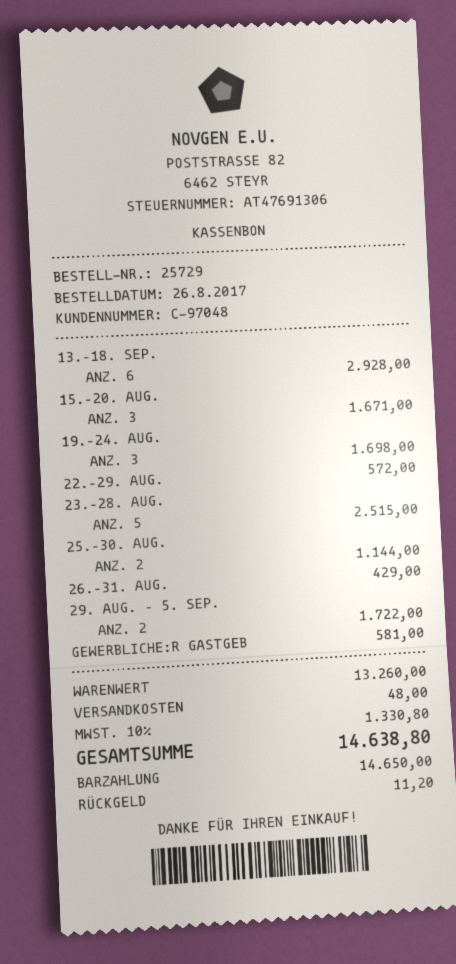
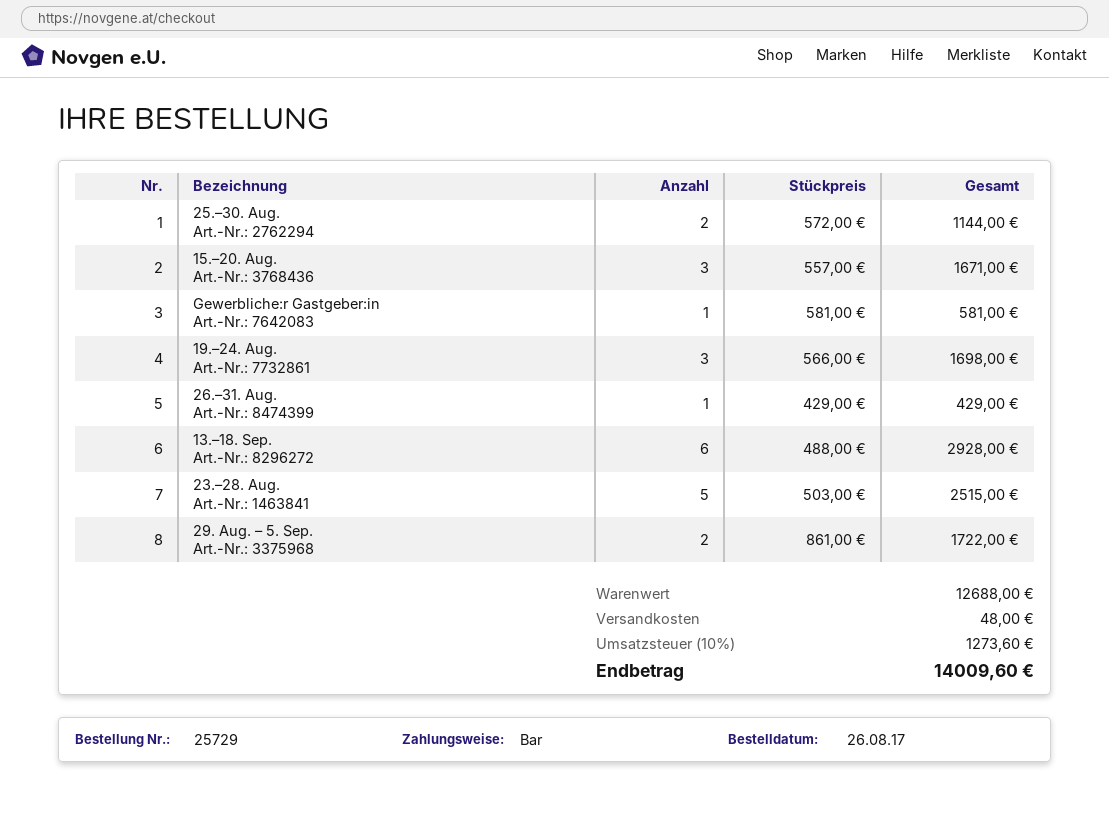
22.–29. AUG.: 1 for 572.00 -> none
subtotal: 13260.00 -> 12688.00
tax: 10% = 1330.80 -> 10% = 1273.60
total: 14638.80 -> 14009.60

